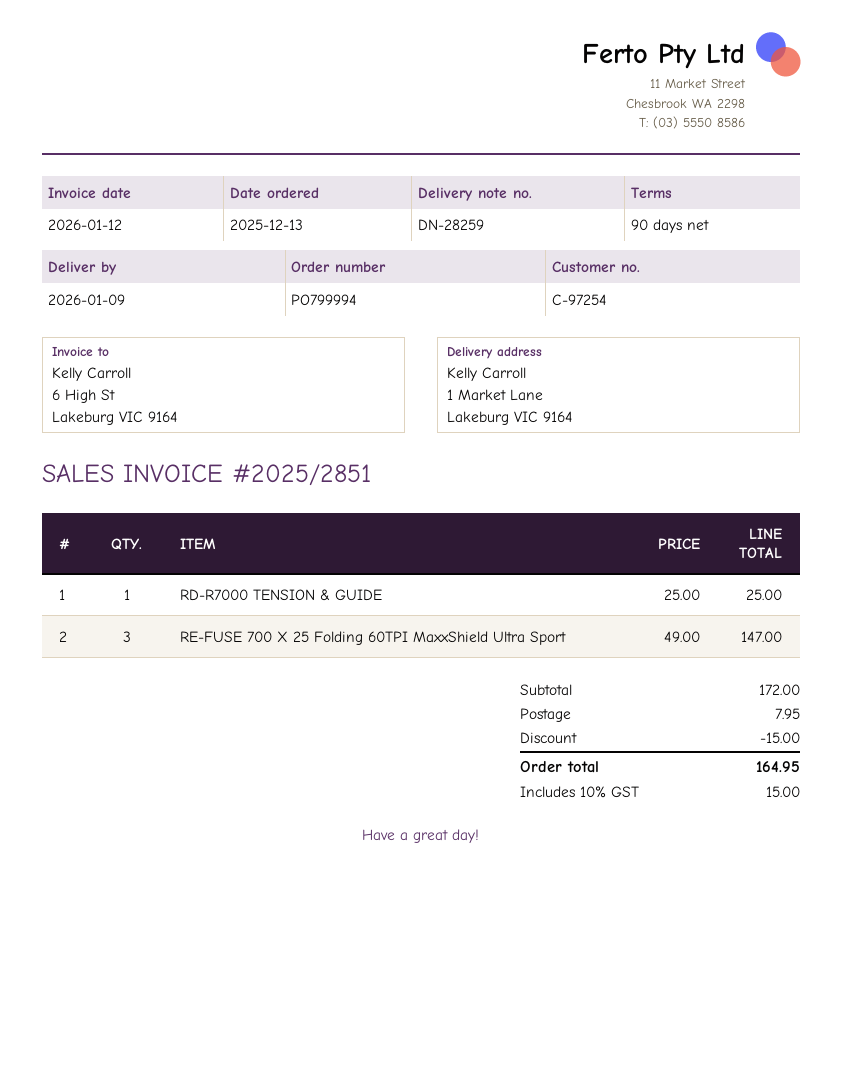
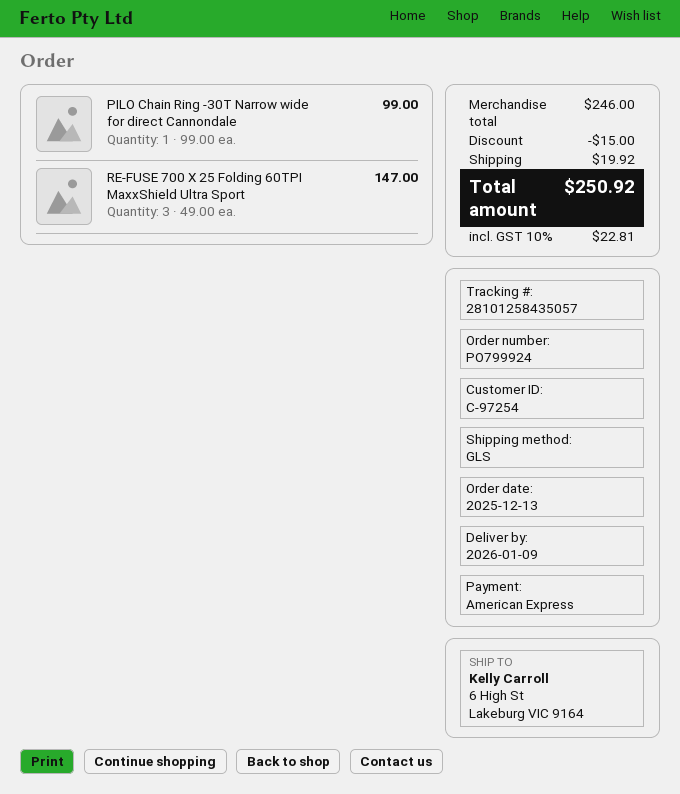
order number: PO799994 -> PO799924
ship to: 1 Market Lane, Lakeburg VIC 9164 -> 6 High St, Lakeburg VIC 9164
RD-R7000 TENSION & GUIDE: 1 x 25.00 = 25.00 -> none
PILO Chain Ring -30T Narrow wide for direct Cannondale: none -> 1 x 99.00 = 99.00
subtotal: 172.00 -> 246.00
shipping: 7.95 -> 19.92
tax: 10% = 15.00 -> 10% = 22.81
total: 164.95 -> 250.92

